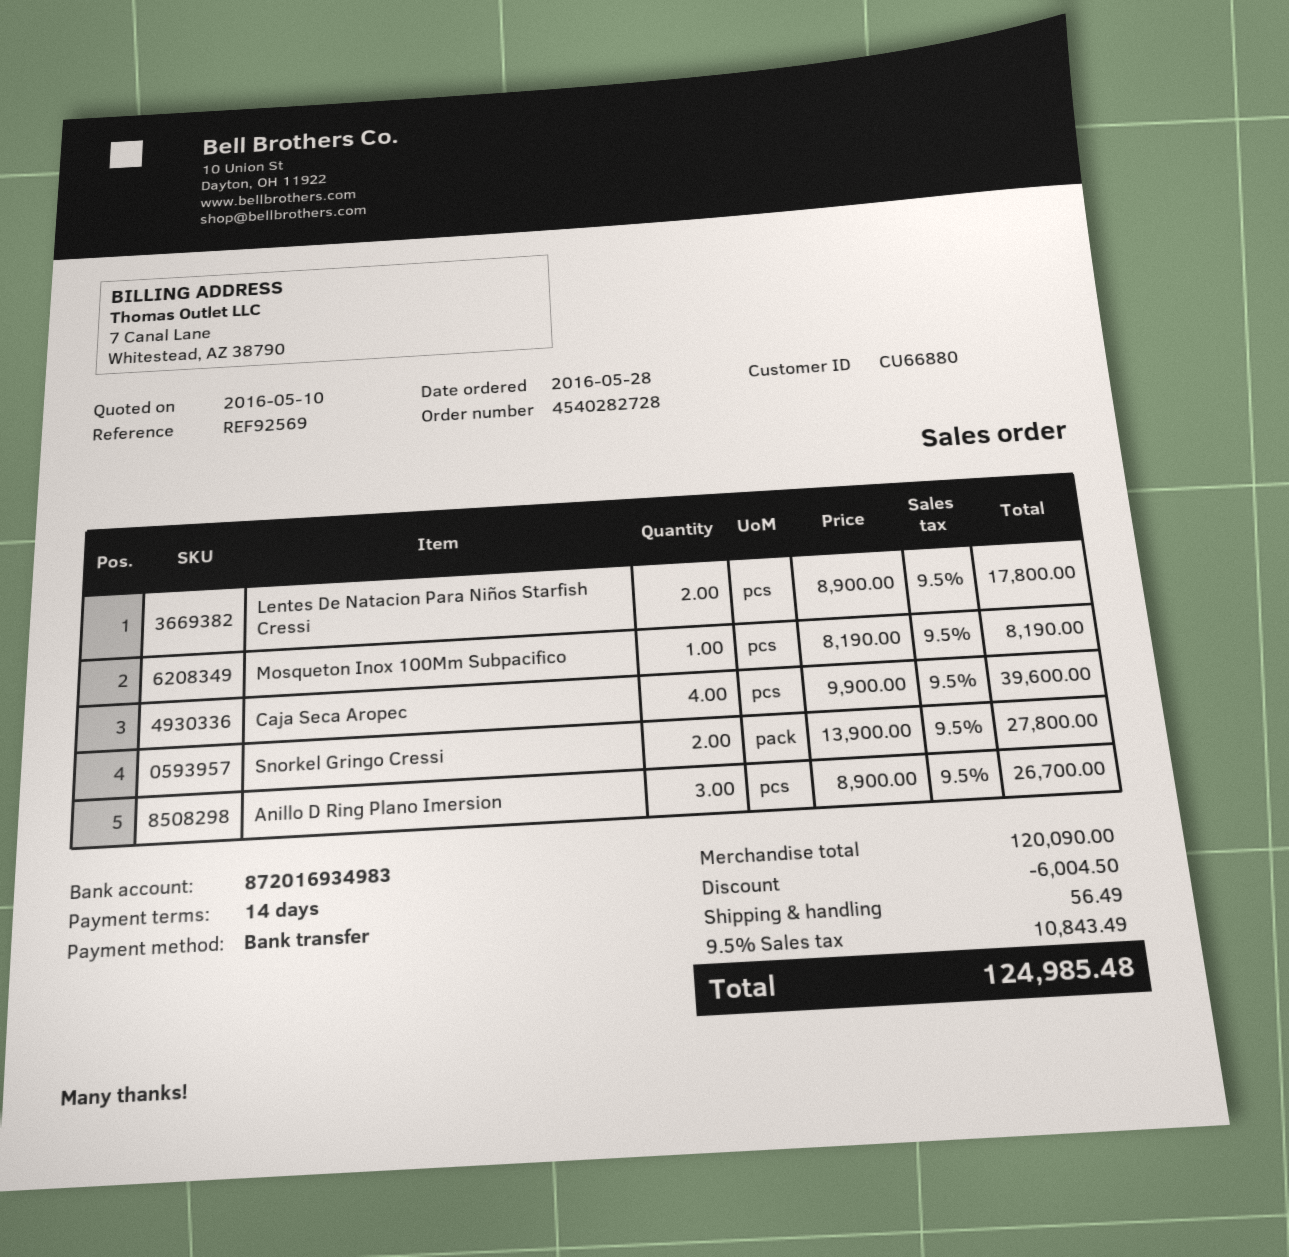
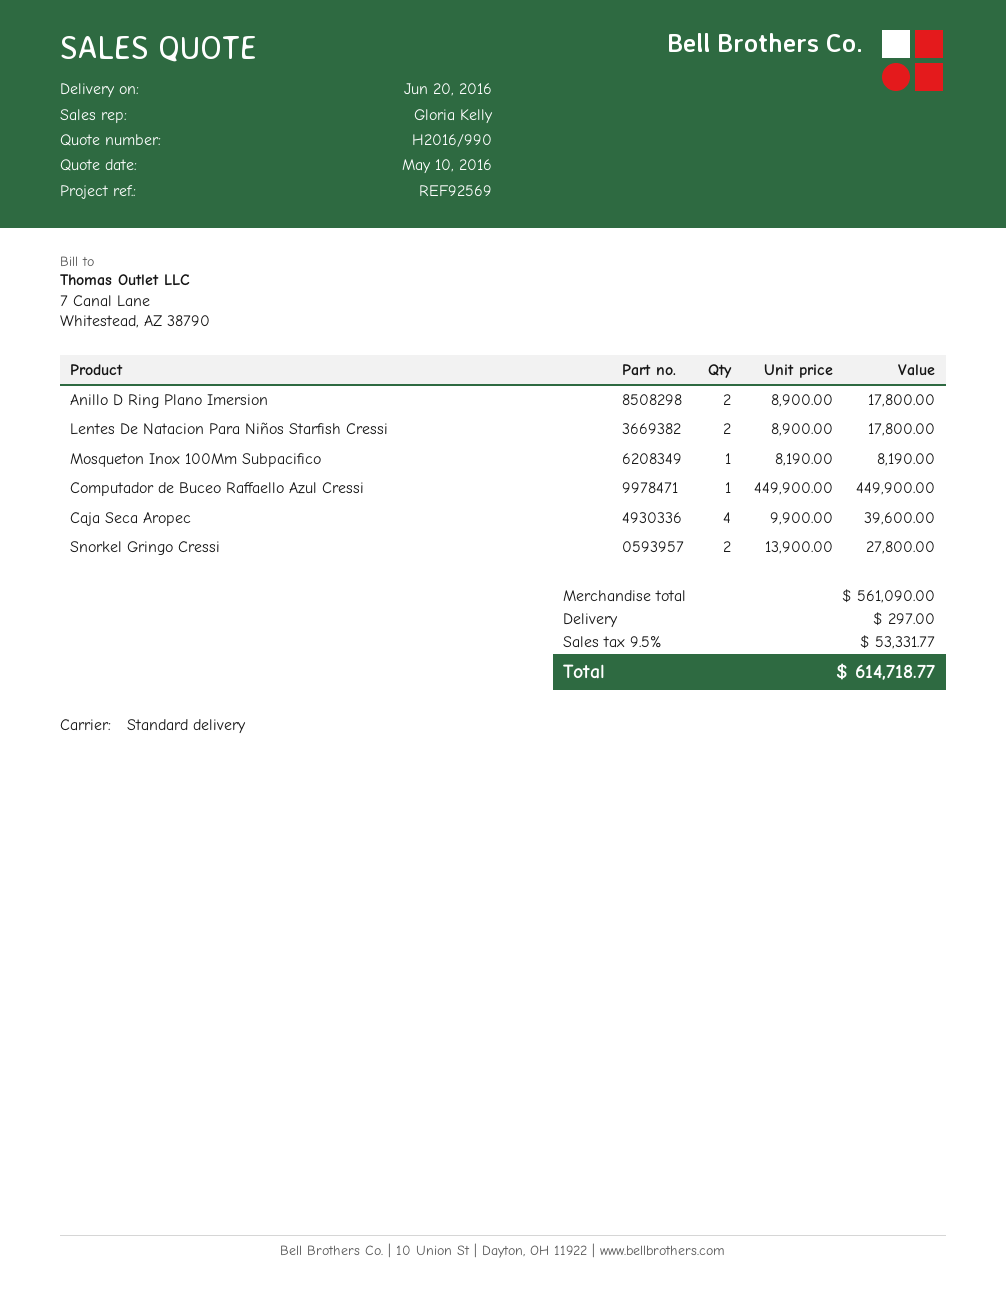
Anillo D Ring Plano Imersion: 3 x 8900.00 = 26700.00 -> 2 x 8900.00 = 17800.00
Computador de Buceo Raffaello Azul Cressi: none -> 1 x 449900.00 = 449900.00
subtotal: 120090.00 -> 561090.00
discount: 6004.50 -> none
shipping: 56.49 -> 297.00
tax: 9.5% = 10843.49 -> 9.5% = 53331.77
total: 124985.48 -> 614718.77

